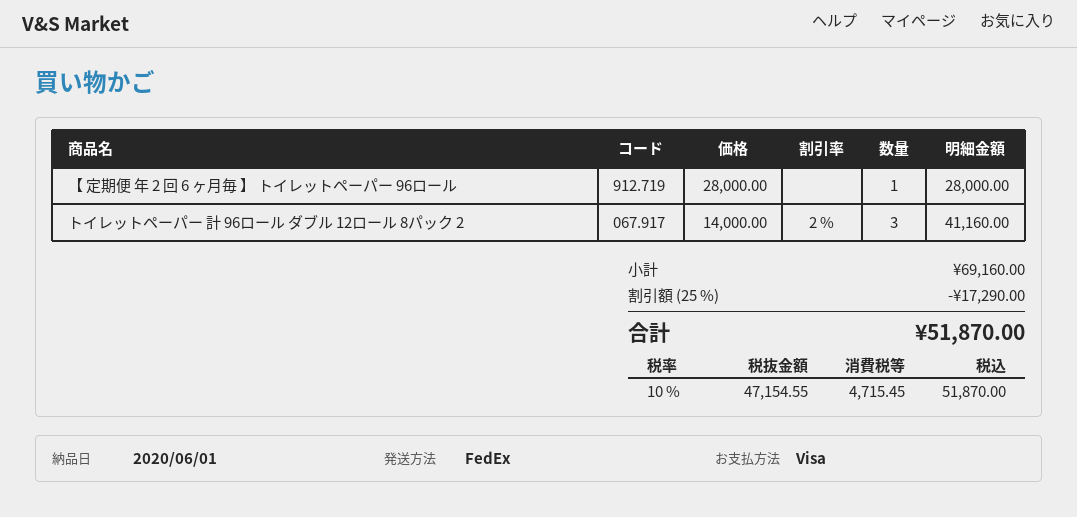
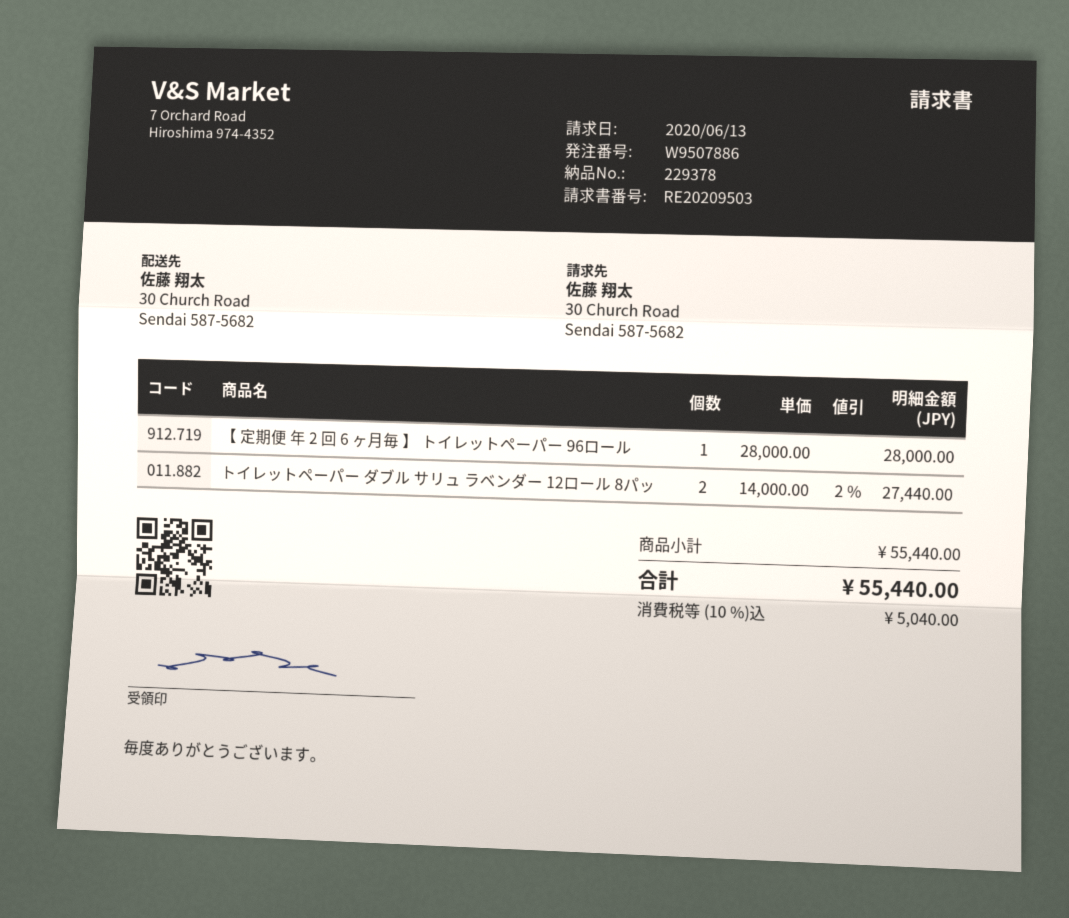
トイレットペーパー 計 96ロール ダブル 12ロール 8パック 2: 3 x 14000.00 - 2% = 41160.00 -> none
トイレットペーパー ダブル サリュ ラベンダー 12ロール 8パッ: none -> 2 x 14000.00 - 2% = 27440.00
subtotal: 69160.00 -> 55440.00
discount: 25% = 17290.00 -> none
tax: 10% = 4715.45 -> 10% = 5040.00
total: 51870.00 -> 55440.00

